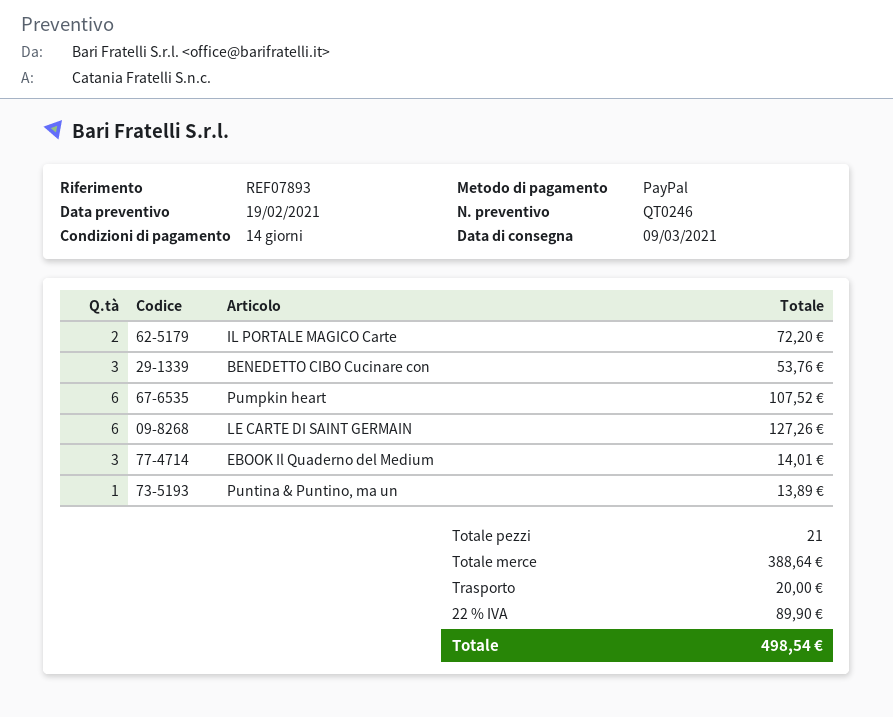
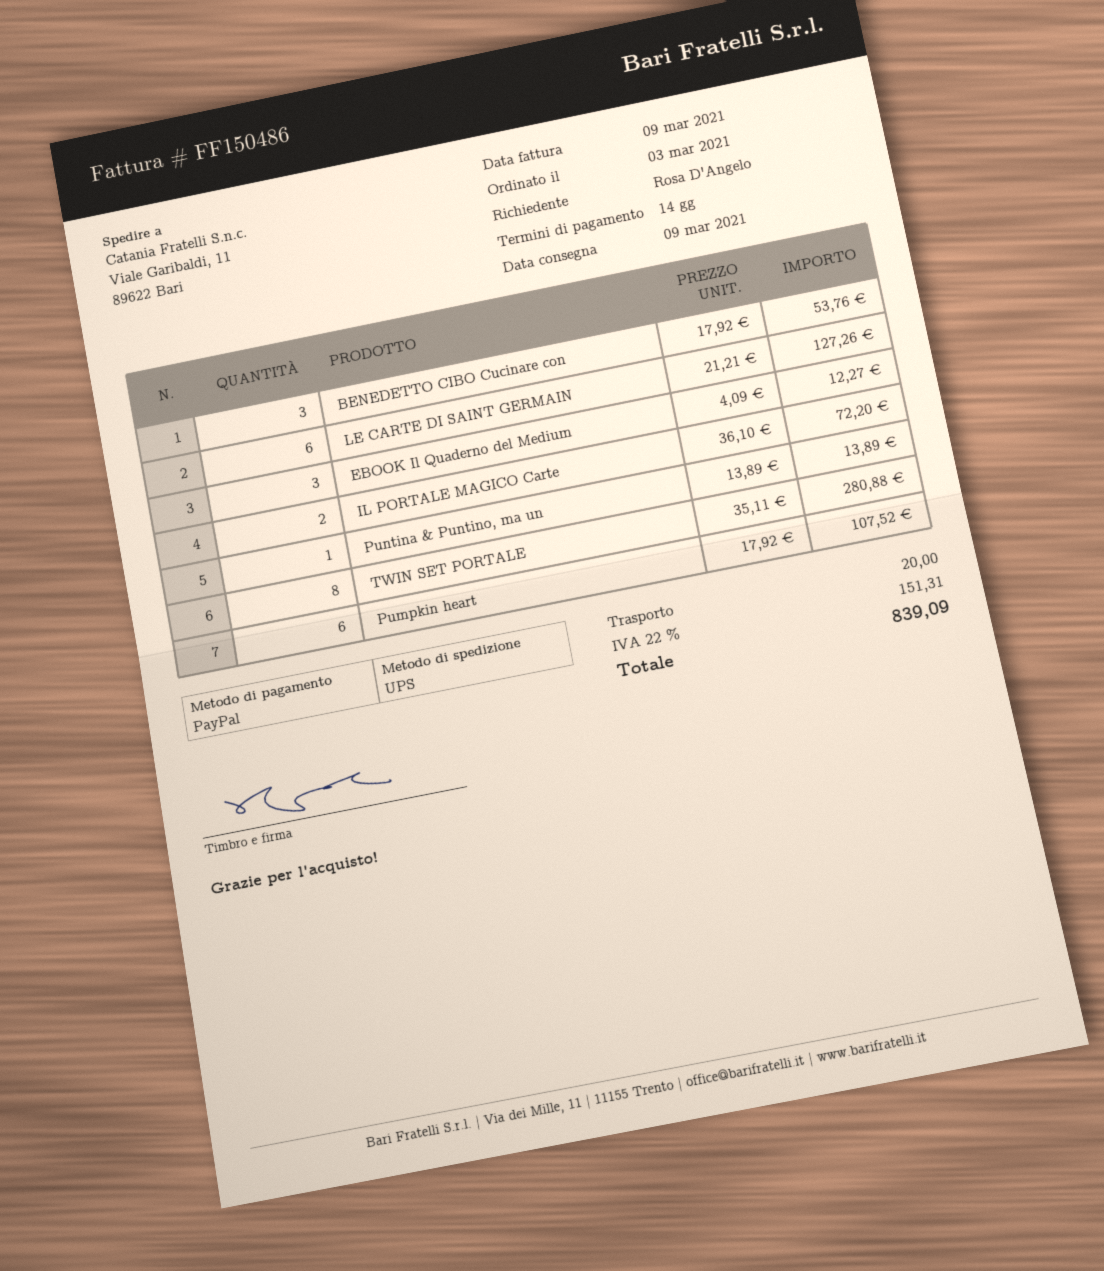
EBOOK Il Quaderno del Medium: 3 for 14.01 -> 3 for 12.27
TWIN SET PORTALE: none -> 8 for 280.88
tax: 22% = 89.90 -> 22% = 151.31
total: 498.54 -> 839.09

